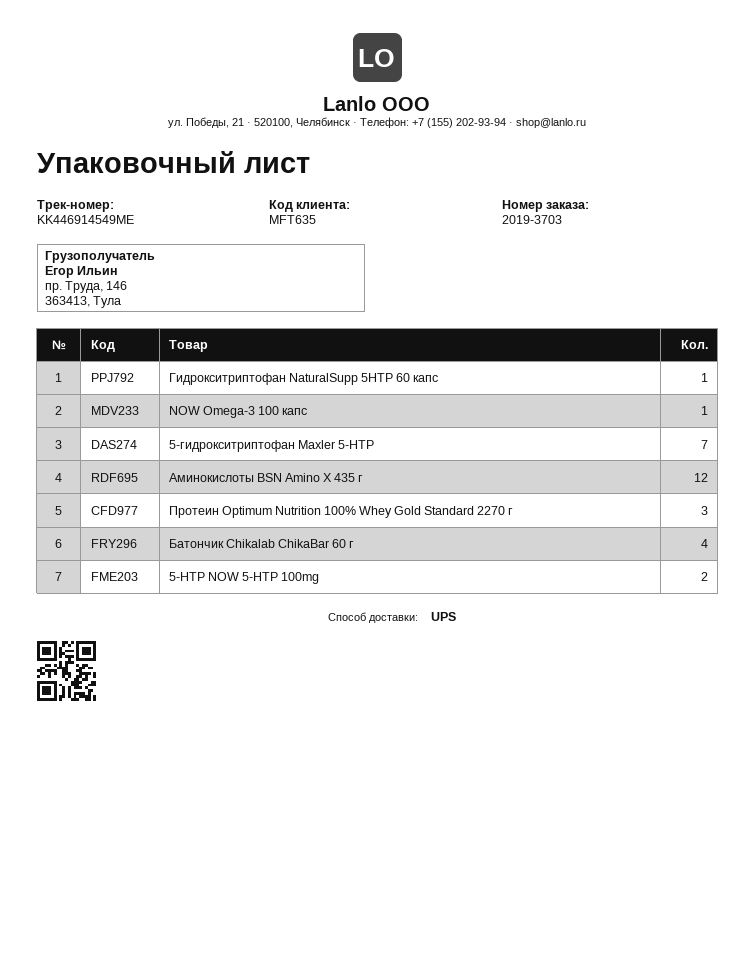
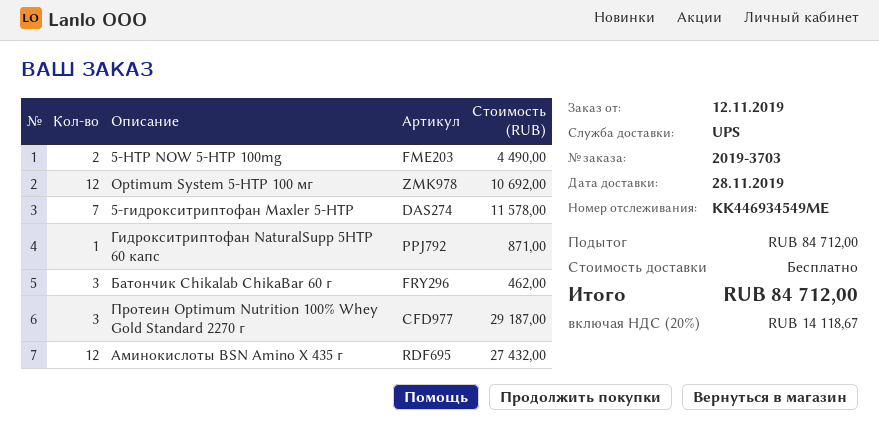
tracking number: KK446914549ME -> KK446934549ME
NOW Omega-3 100 капс: 1 -> none
Батончик Chikalab ChikaBar 60 г: 4 -> 3
Optimum System 5-HTP 100 мг: none -> 12

